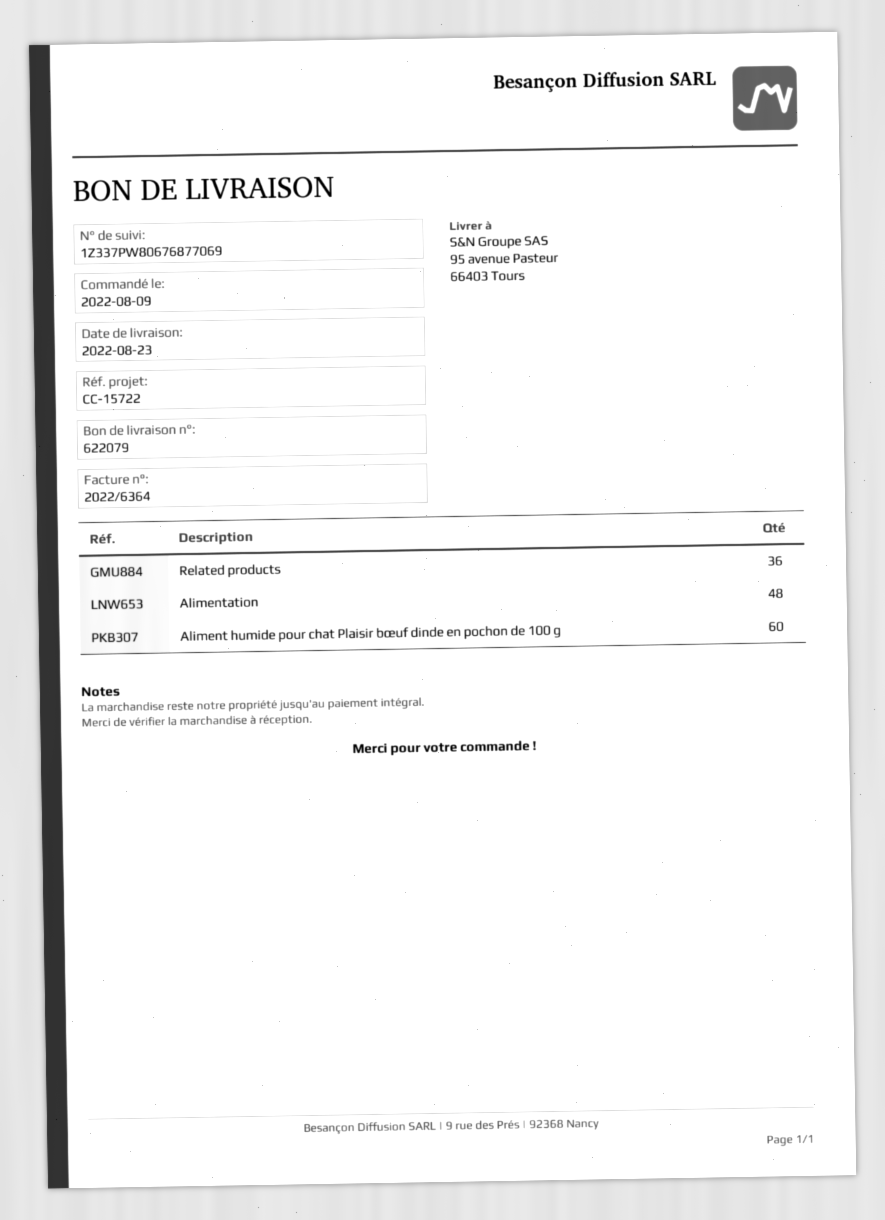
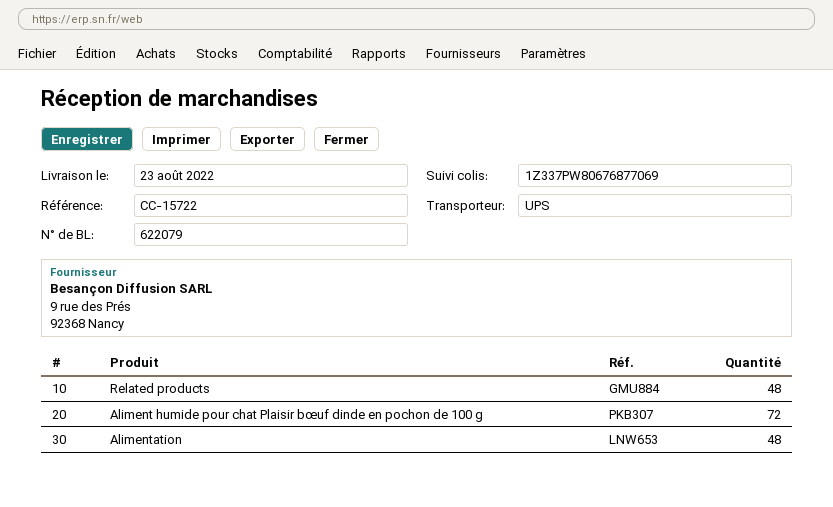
Related products: 36 -> 48
Aliment humide pour chat Plaisir bœuf dinde en pochon de 100 g: 60 -> 72

